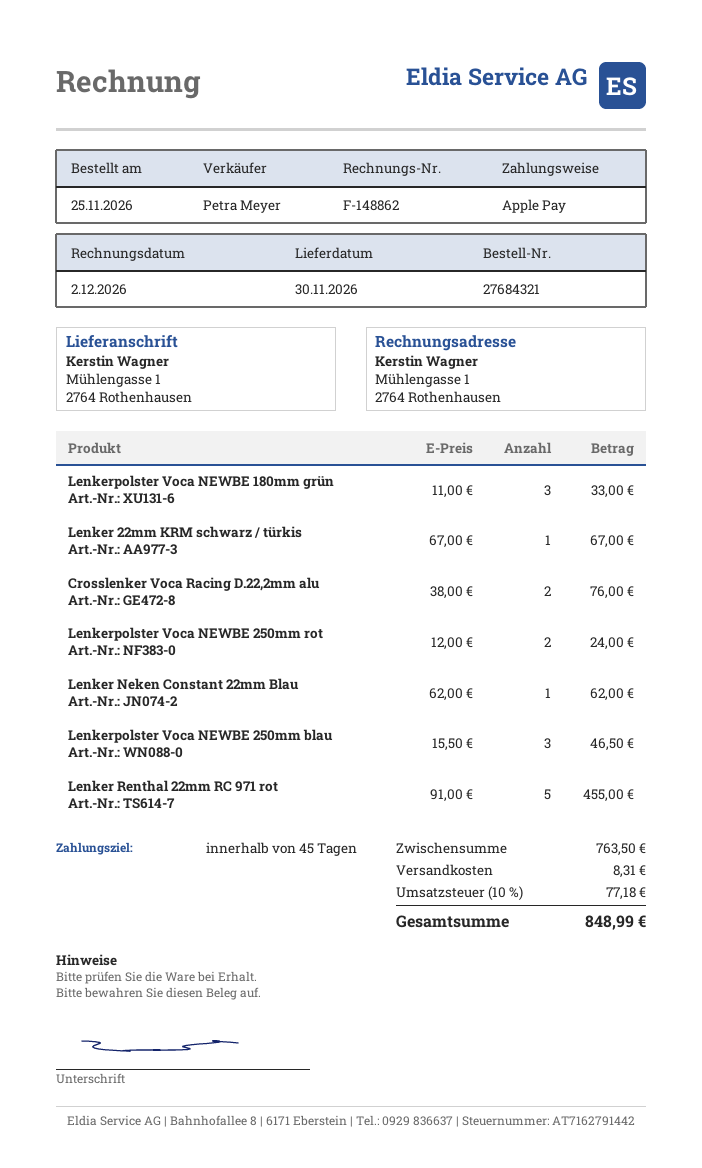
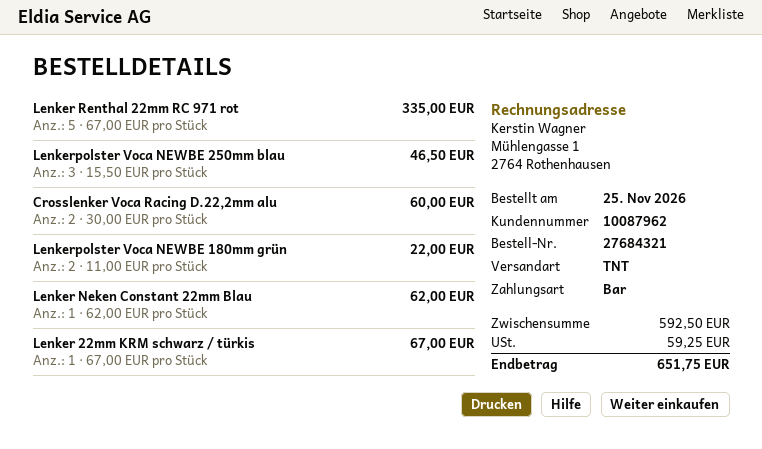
payment method: Apple Pay -> cash
Lenkerpolster Voca NEWBE 180mm grün: 3 x 11.00 = 33.00 -> 2 x 11.00 = 22.00
Crosslenker Voca Racing D.22,2mm alu: 2 x 38.00 = 76.00 -> 2 x 30.00 = 60.00
Lenkerpolster Voca NEWBE 250mm rot: 2 x 12.00 = 24.00 -> none
Lenker Renthal 22mm RC 971 rot: 5 x 91.00 = 455.00 -> 5 x 67.00 = 335.00
subtotal: 763.50 -> 592.50
shipping: 8.31 -> none
tax: 77.18 -> 59.25
total: 848.99 -> 651.75

